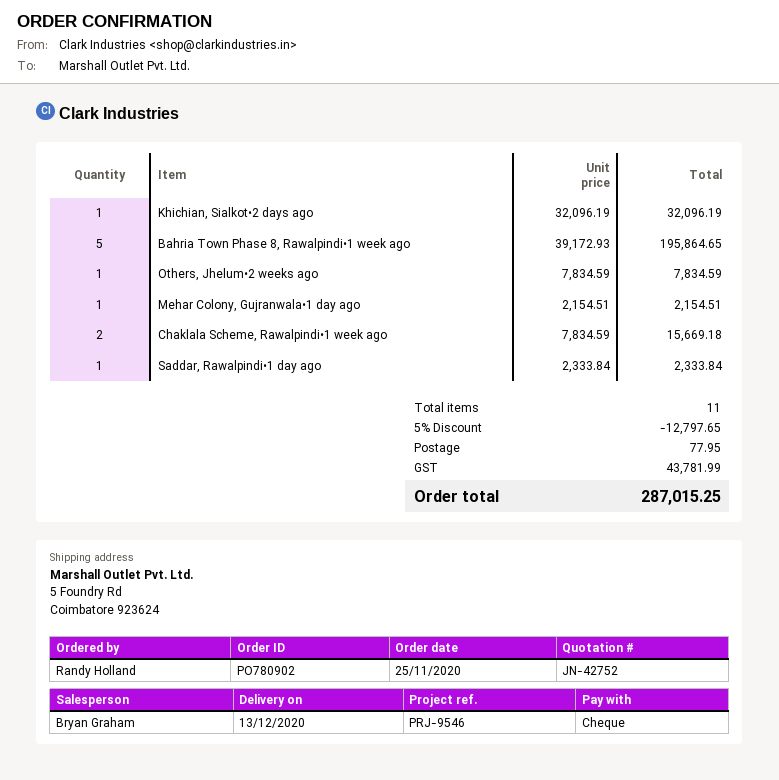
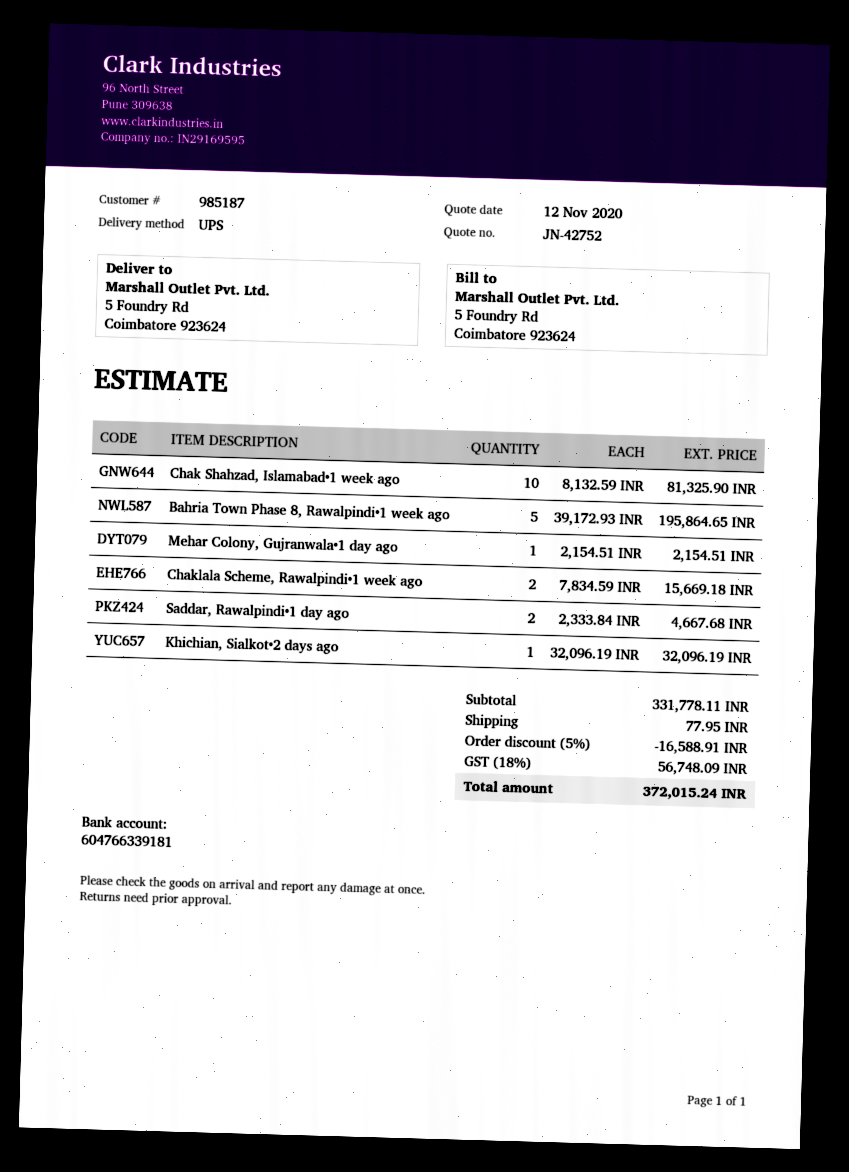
Others, Jhelum•2 weeks ago: 1 x 7834.59 = 7834.59 -> none
Saddar, Rawalpindi•1 day ago: 1 x 2333.84 = 2333.84 -> 2 x 2333.84 = 4667.68
Chak Shahzad, Islamabad•1 week ago: none -> 10 x 8132.59 = 81325.90
discount: 5% = 12797.65 -> 5% = 16588.91
tax: 43781.99 -> 56748.09
total: 287015.25 -> 372015.24

